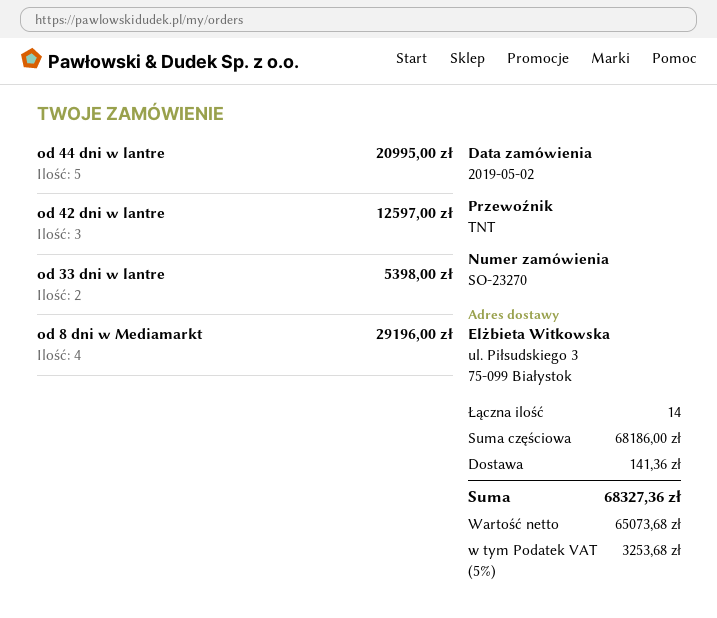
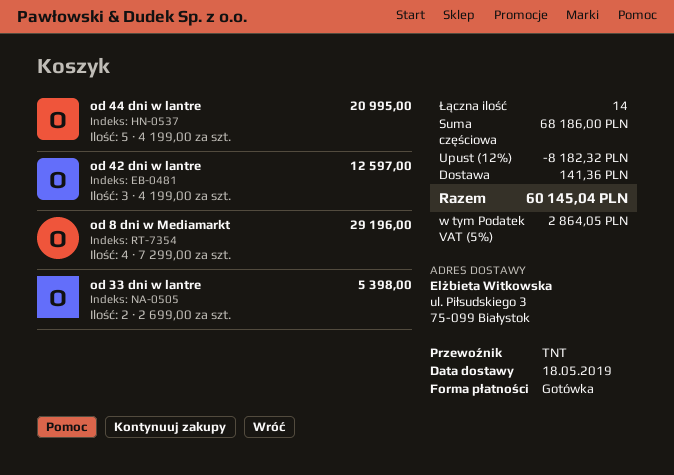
discount: none -> 12% = 8182.32
tax: 5% = 3253.68 -> 5% = 2864.05
total: 68327.36 -> 60145.04

